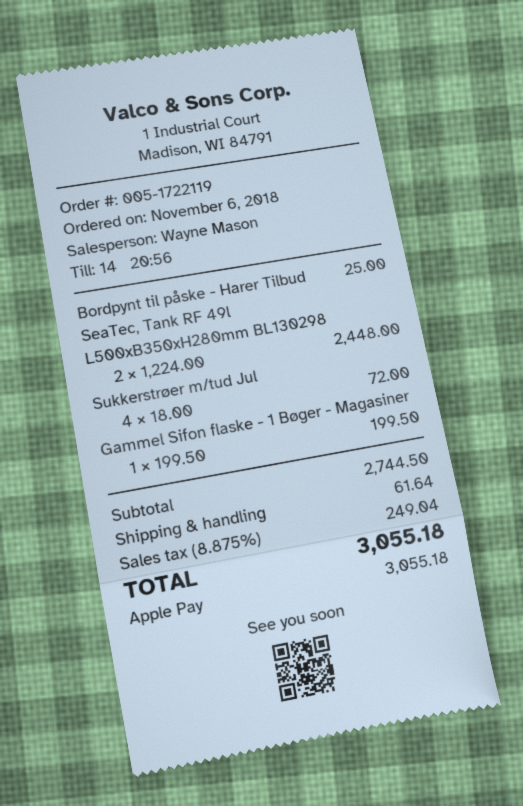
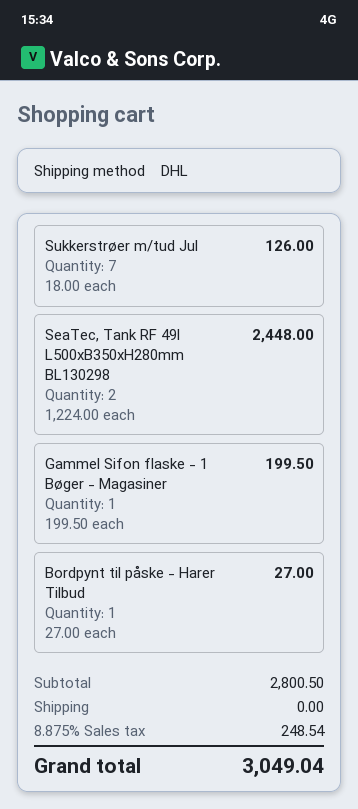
Bordpynt til påske - Harer Tilbud: 1 x 25.00 = 25.00 -> 1 x 27.00 = 27.00
Sukkerstrøer m/tud Jul: 4 x 18.00 = 72.00 -> 7 x 18.00 = 126.00
subtotal: 2744.50 -> 2800.50
shipping: 61.64 -> 0.00
tax: 8.875% = 249.04 -> 8.875% = 248.54
total: 3055.18 -> 3049.04

